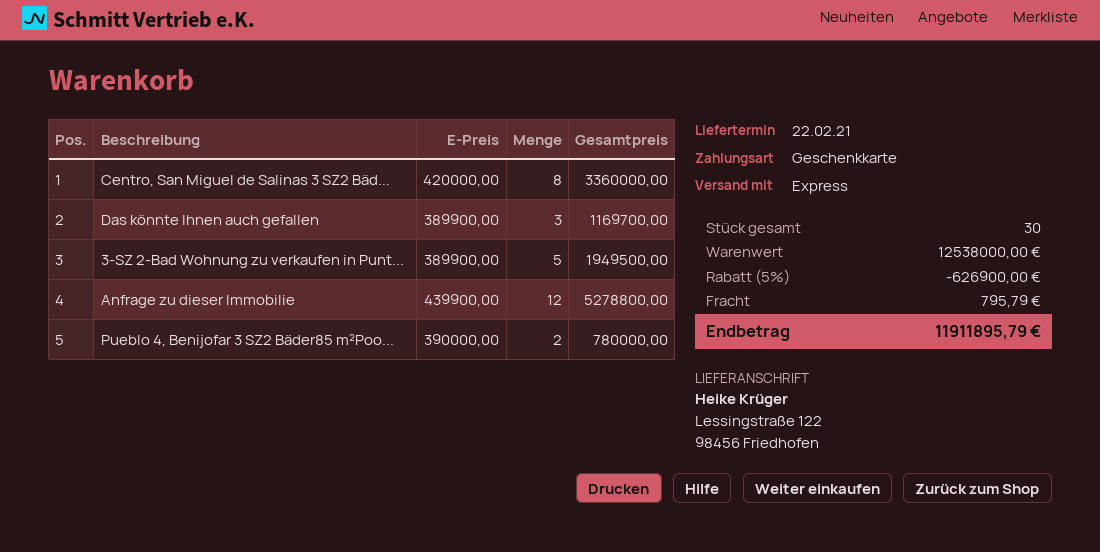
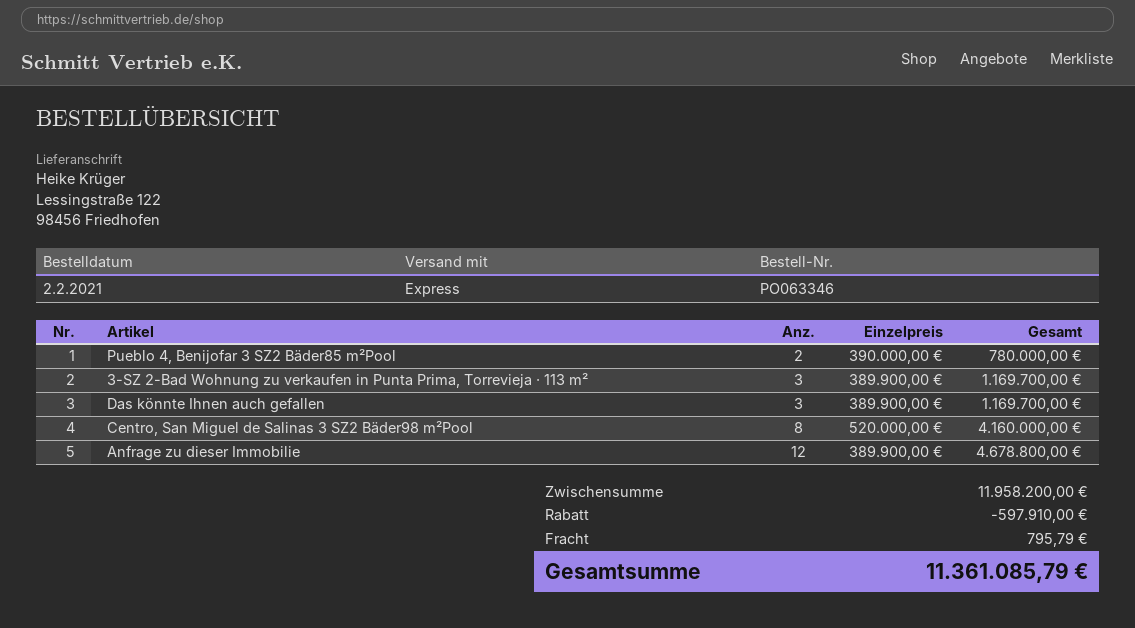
Centro, San Miguel de Salinas 3 SZ2 Bäd...: 8 x 420000.00 = 3360000.00 -> 8 x 520000.00 = 4160000.00
3-SZ 2-Bad Wohnung zu verkaufen in Punt...: 5 x 389900.00 = 1949500.00 -> 3 x 389900.00 = 1169700.00
Anfrage zu dieser Immobilie: 12 x 439900.00 = 5278800.00 -> 12 x 389900.00 = 4678800.00
subtotal: 12538000.00 -> 11958200.00
discount: 626900.00 -> 597910.00
total: 11911895.79 -> 11361085.79

